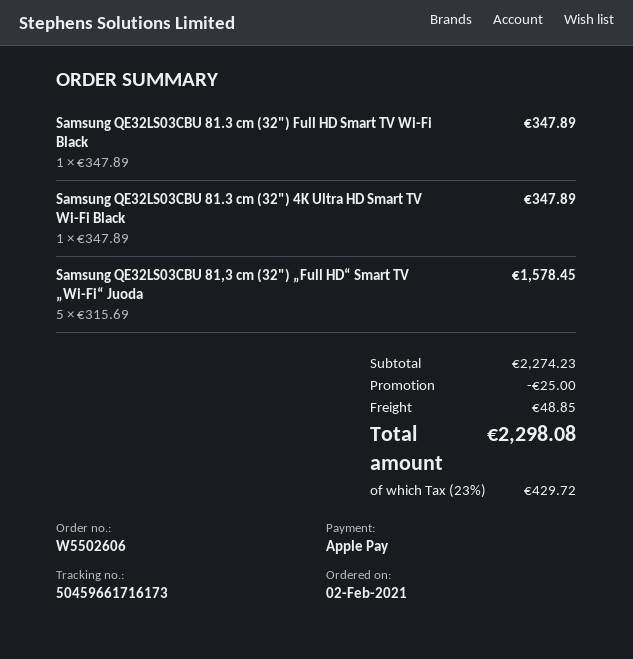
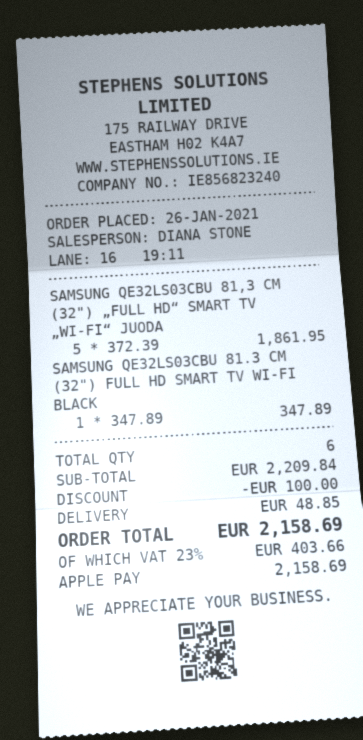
order date: 2021-02-02 -> 2021-01-26
Samsung QE32LS03CBU 81.3 cm (32") 4K Ultra HD Smart TV Wi-Fi Black: 1 x 347.89 = 347.89 -> none
Samsung QE32LS03CBU 81,3 cm (32") „Full HD“ Smart TV „Wi-Fi“ Juoda: 5 x 315.69 = 1578.45 -> 5 x 372.39 = 1861.95
subtotal: 2274.23 -> 2209.84
discount: 25.00 -> 100.00
tax: 23% = 429.72 -> 23% = 403.66
total: 2298.08 -> 2158.69

